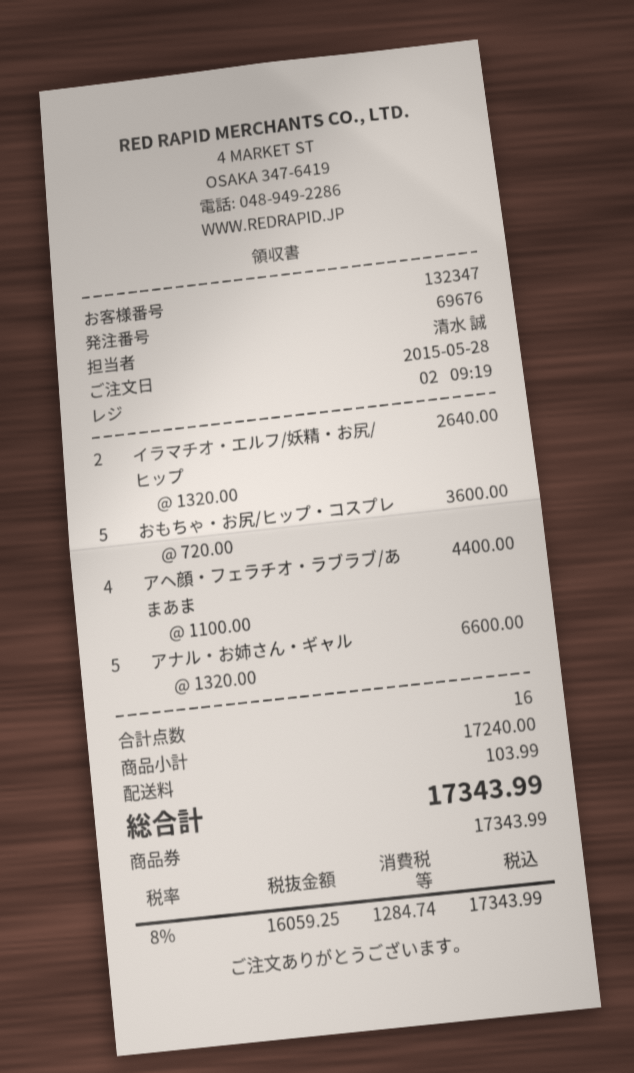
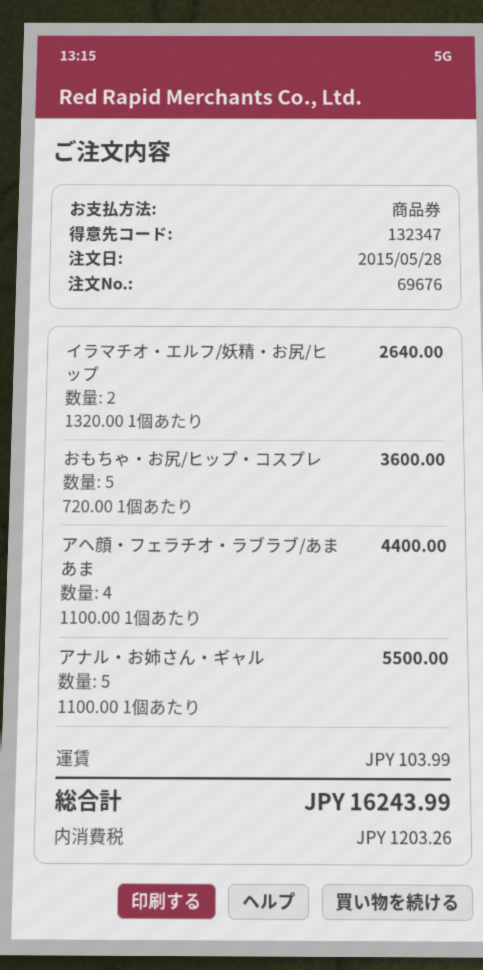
アナル・お姉さん・ギャル: 5 x 1320.00 = 6600.00 -> 5 x 1100.00 = 5500.00
tax: 1284.74 -> 1203.26
total: 17343.99 -> 16243.99

